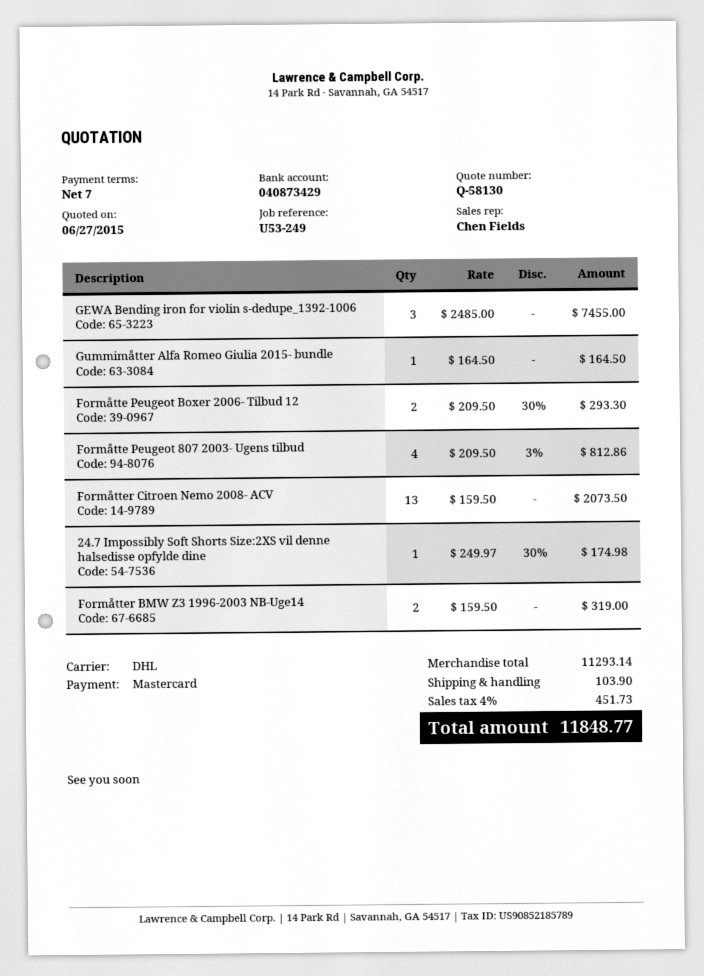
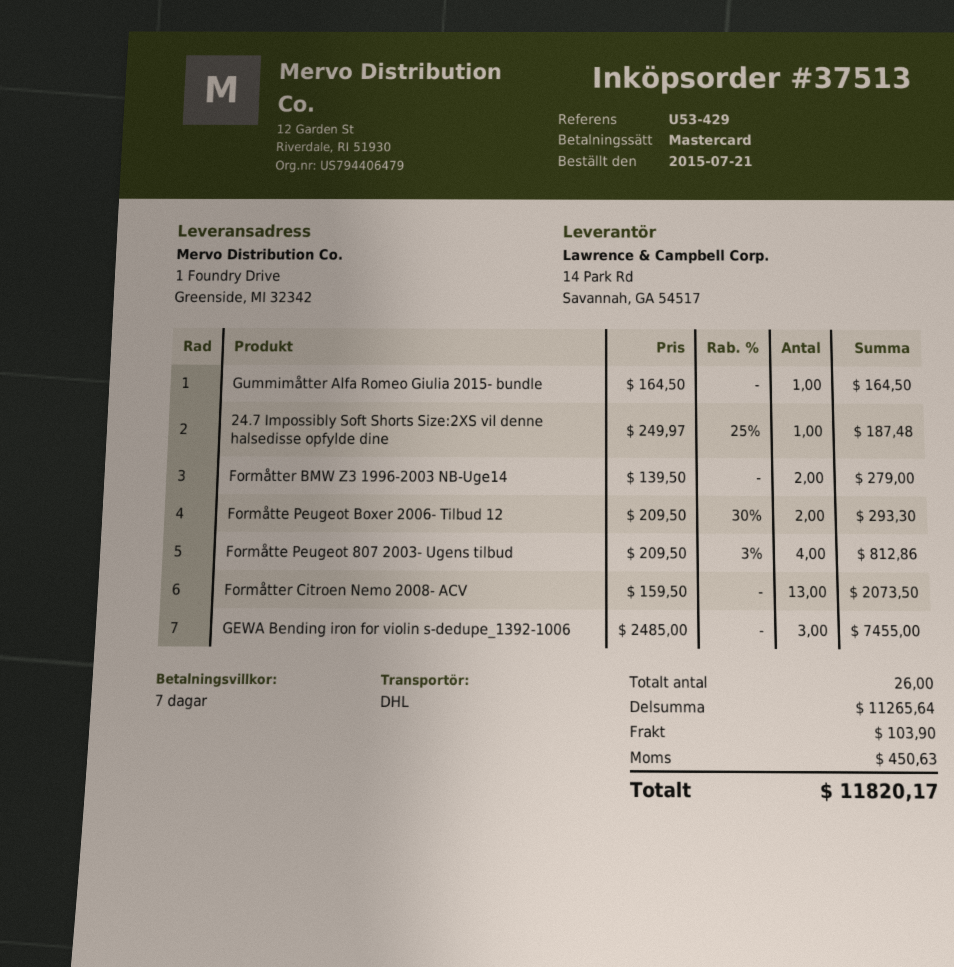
reference: U53-249 -> U53-429
24.7 Impossibly Soft Shorts Size:2XS vil denne halsedisse opfylde dine: 1 x 249.97 - 30% = 174.98 -> 1 x 249.97 - 25% = 187.48
Formåtter BMW Z3 1996-2003 NB-Uge14: 2 x 159.50 = 319.00 -> 2 x 139.50 = 279.00
subtotal: 11293.14 -> 11265.64
tax: 451.73 -> 450.63
total: 11848.77 -> 11820.17

